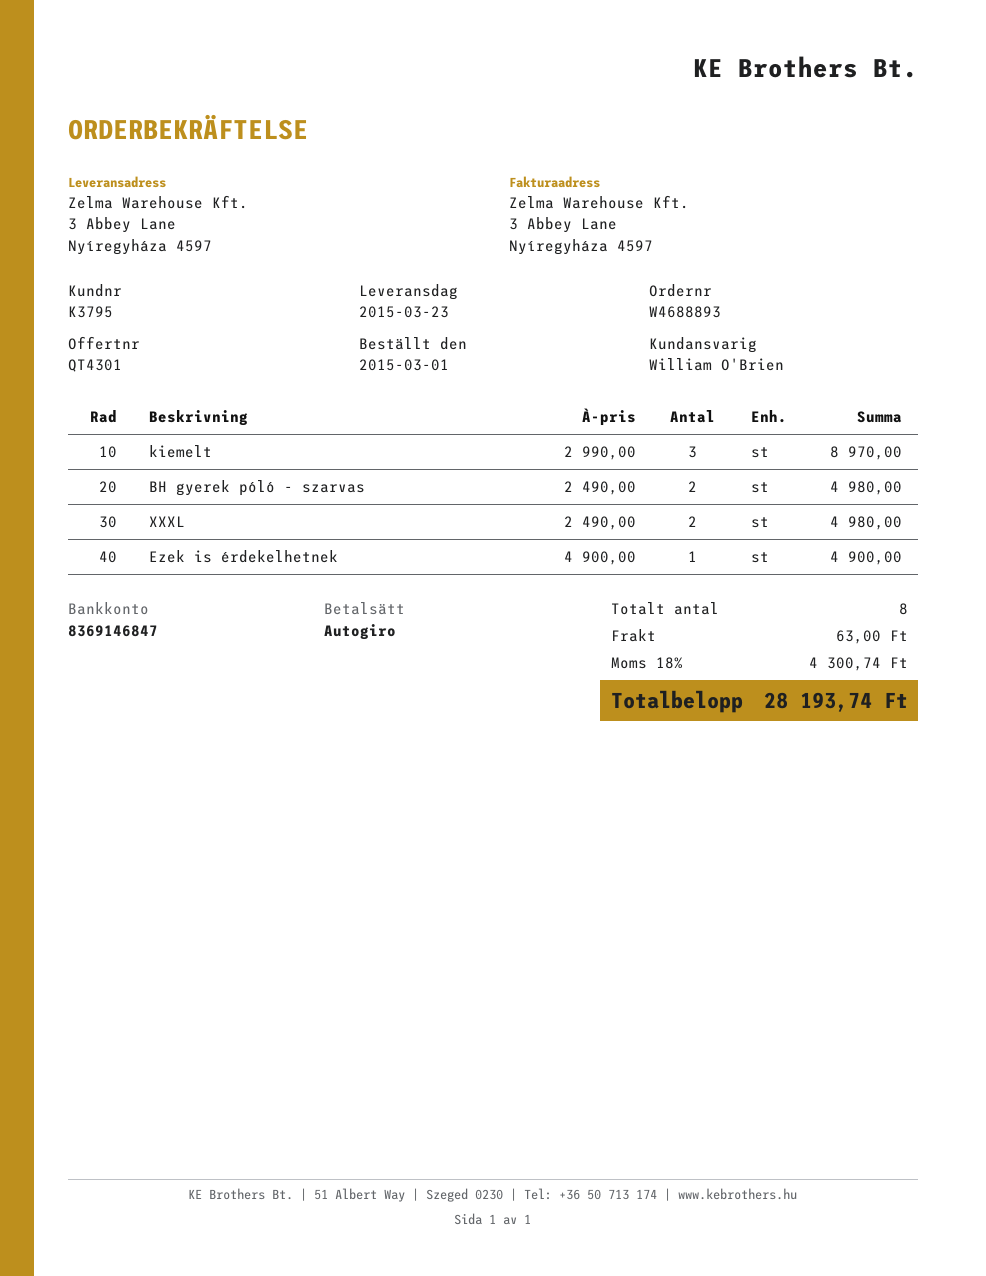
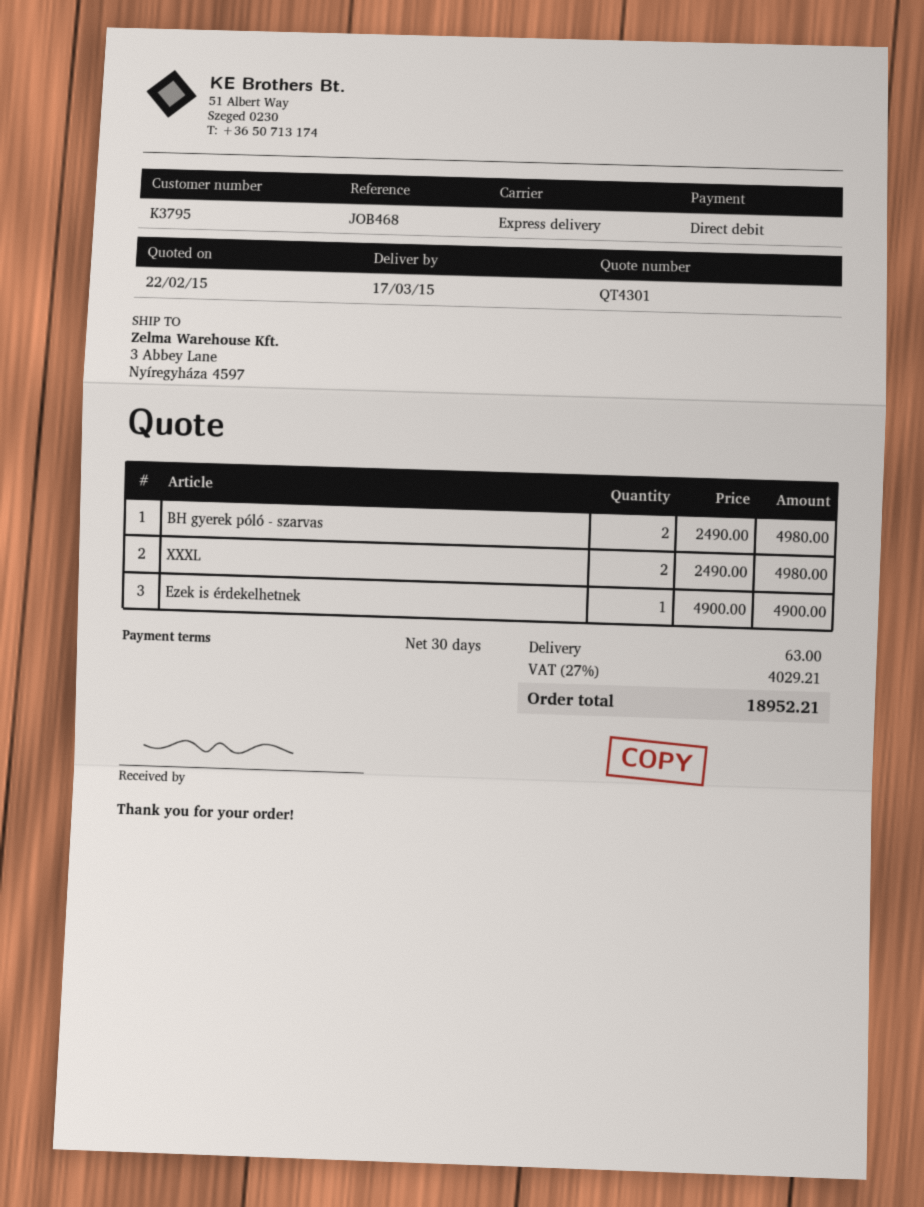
delivery date: 2015-03-23 -> 2015-03-17
kiemelt: 3 x 2990.00 = 8970.00 -> none
tax: 18% = 4300.74 -> 27% = 4029.21
total: 28193.74 -> 18952.21

